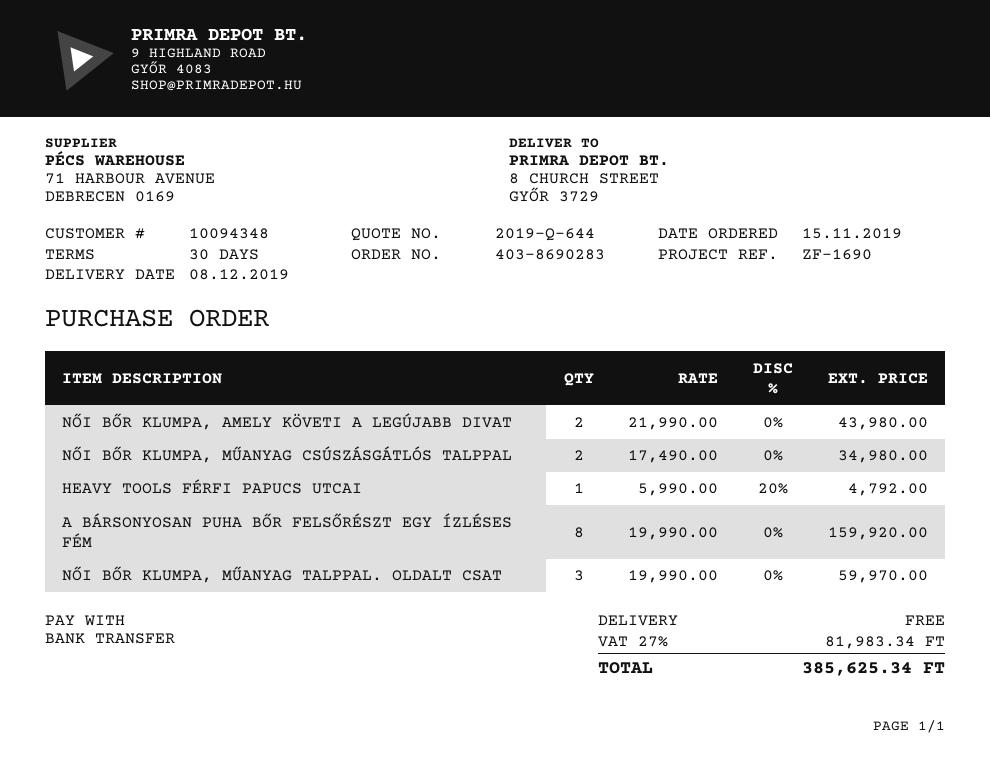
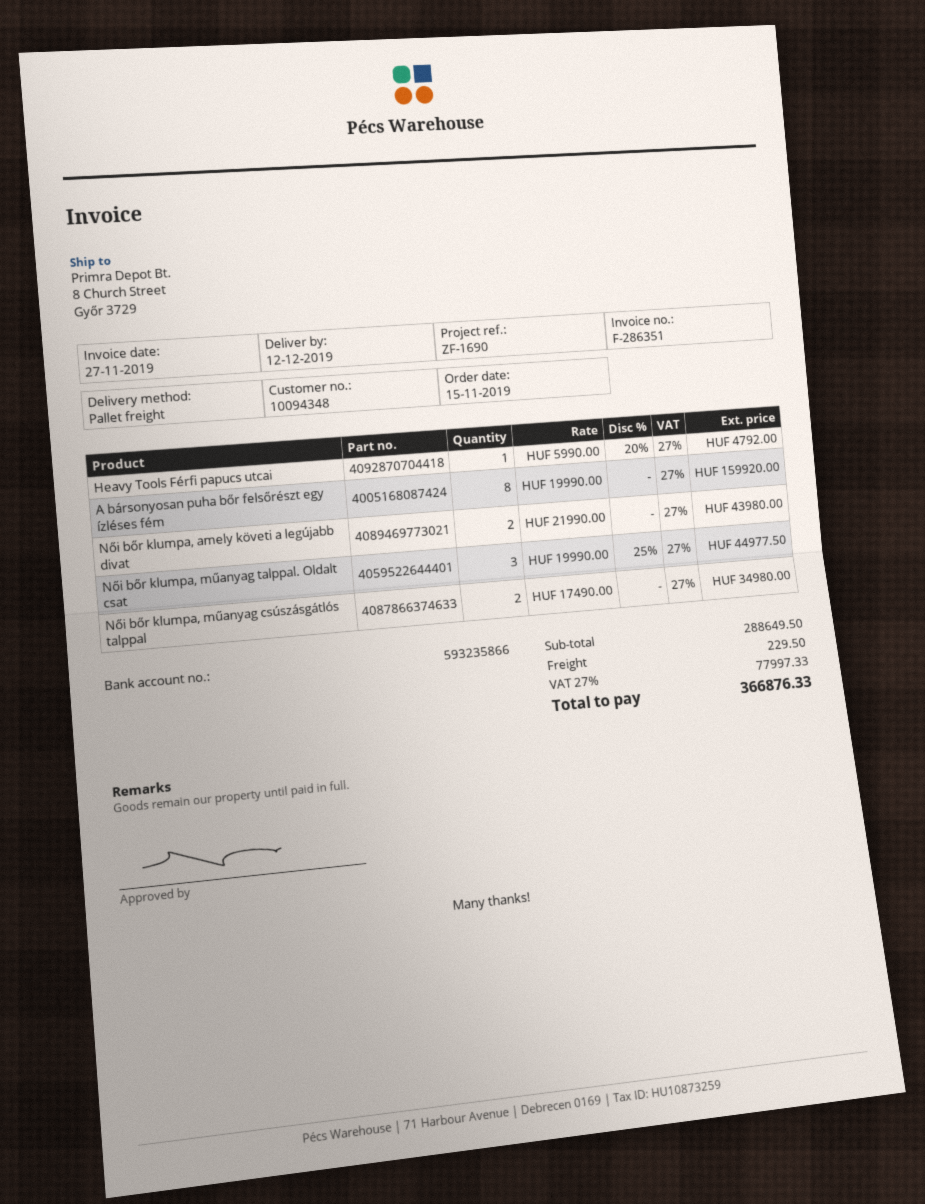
delivery date: 2019-12-08 -> 2019-12-12
NŐI BŐR KLUMPA, MŰANYAG TALPPAL. OLDALT CSAT: 3 x 19990.00 = 59970.00 -> 3 x 19990.00 - 25% = 44977.50
shipping: 0.00 -> 229.50
tax: 27% = 81983.34 -> 27% = 77997.33
total: 385625.34 -> 366876.33

